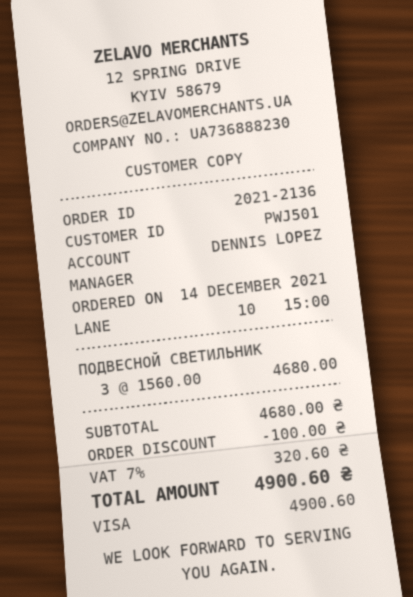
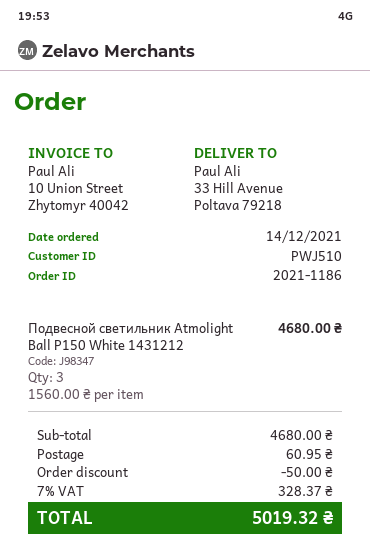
order number: 2021-2136 -> 2021-1186
customer number: PWJ501 -> PWJ510
discount: 100.00 -> 50.00
shipping: none -> 60.95
tax: 7% = 320.60 -> 7% = 328.37
total: 4900.60 -> 5019.32

